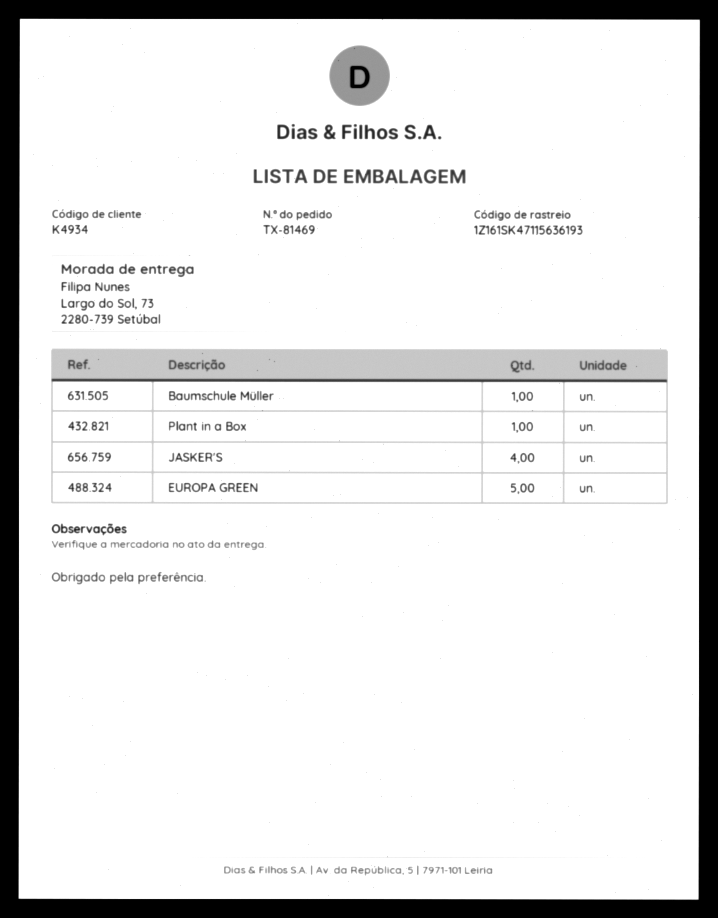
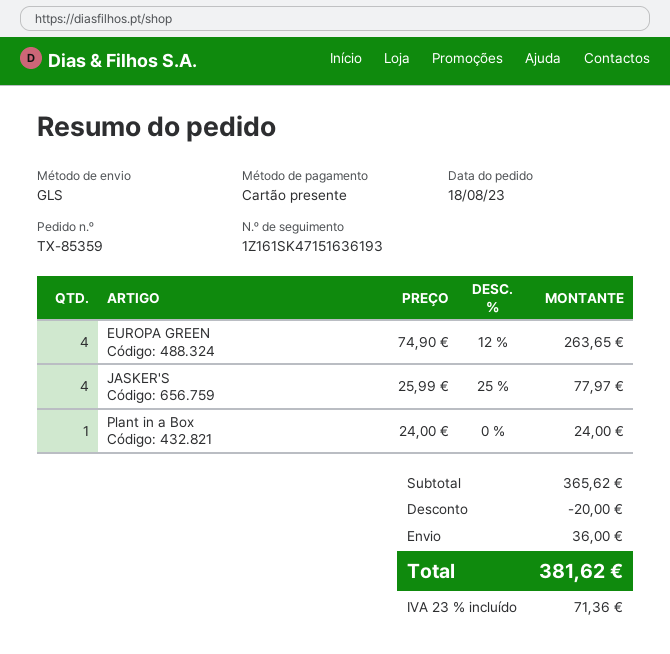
order number: TX-81469 -> TX-85359
tracking number: 1Z161SK47115636193 -> 1Z161SK47151636193
Baumschule Müller: 1 -> none
EUROPA GREEN: 5 -> 4

